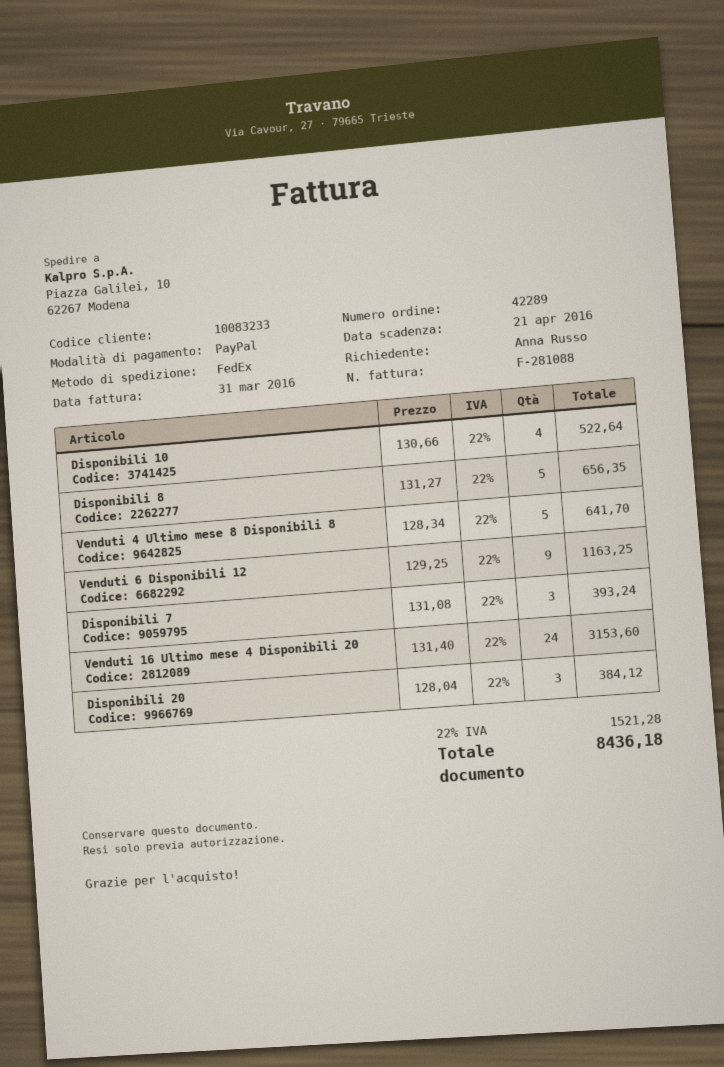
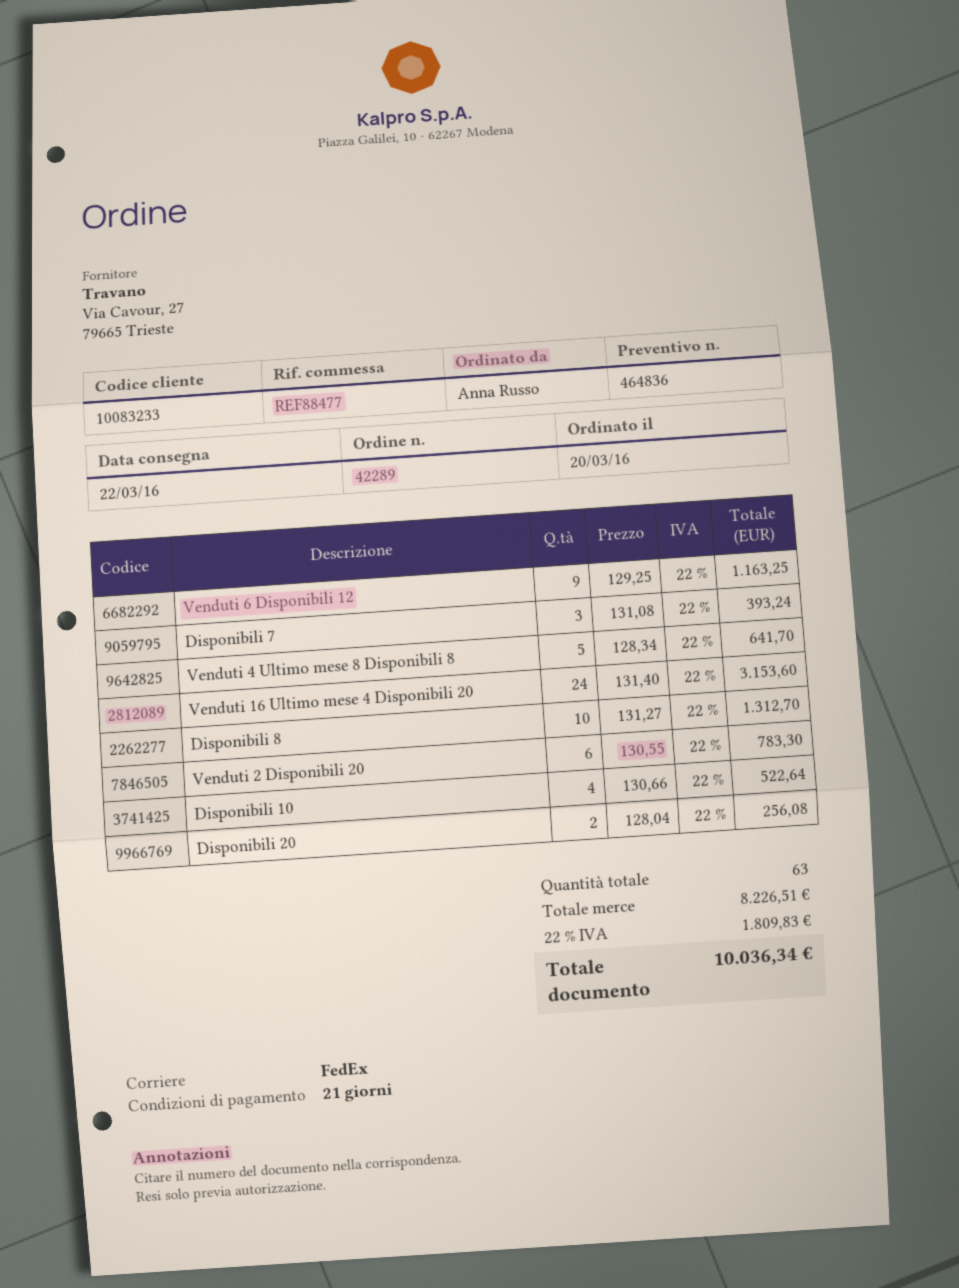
Disponibili 8: 5 x 131.27 = 656.35 -> 10 x 131.27 = 1312.70
Disponibili 20: 3 x 128.04 = 384.12 -> 2 x 128.04 = 256.08
Venduti 2 Disponibili 20: none -> 6 x 130.55 = 783.30
tax: 22% = 1521.28 -> 22% = 1809.83
total: 8436.18 -> 10036.34

